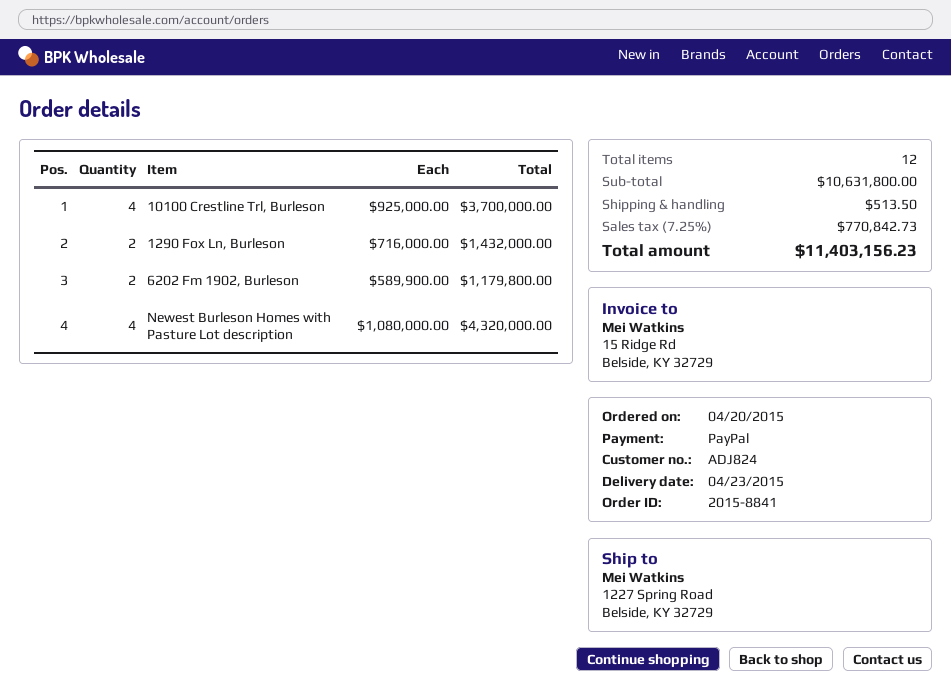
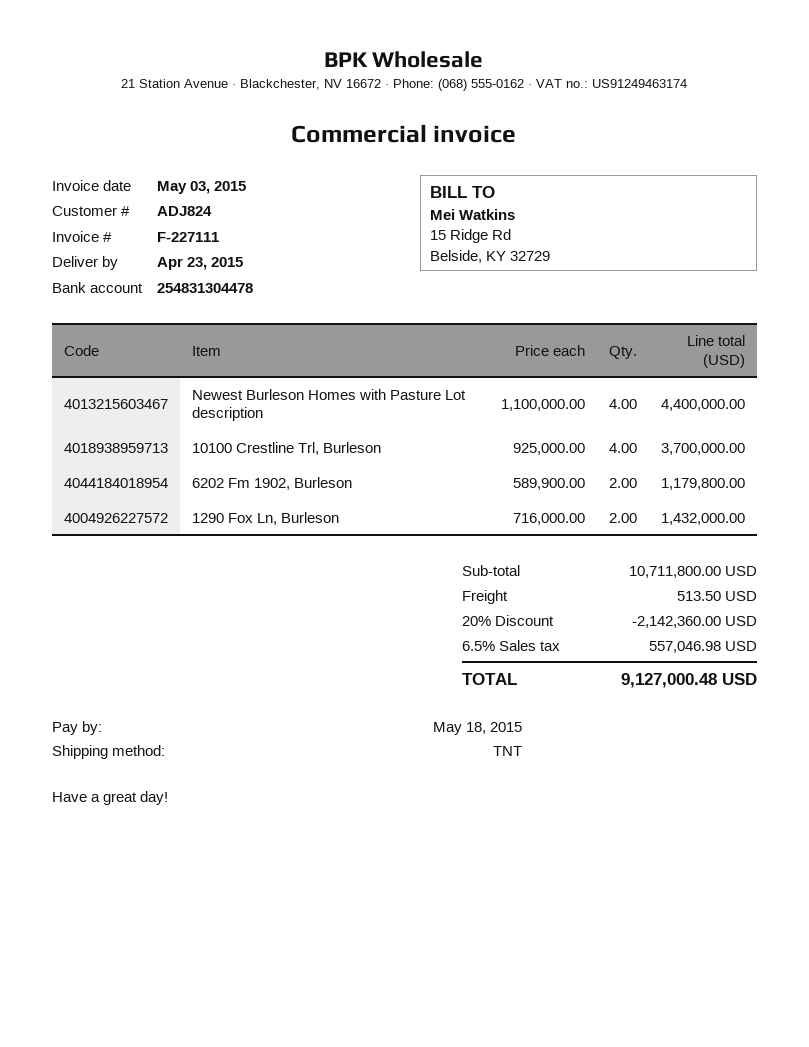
Newest Burleson Homes with Pasture Lot description: 4 x 1080000.00 = 4320000.00 -> 4 x 1100000.00 = 4400000.00
subtotal: 10631800.00 -> 10711800.00
discount: none -> 20% = 2142360.00
tax: 7.25% = 770842.73 -> 6.5% = 557046.98
total: 11403156.23 -> 9127000.48

